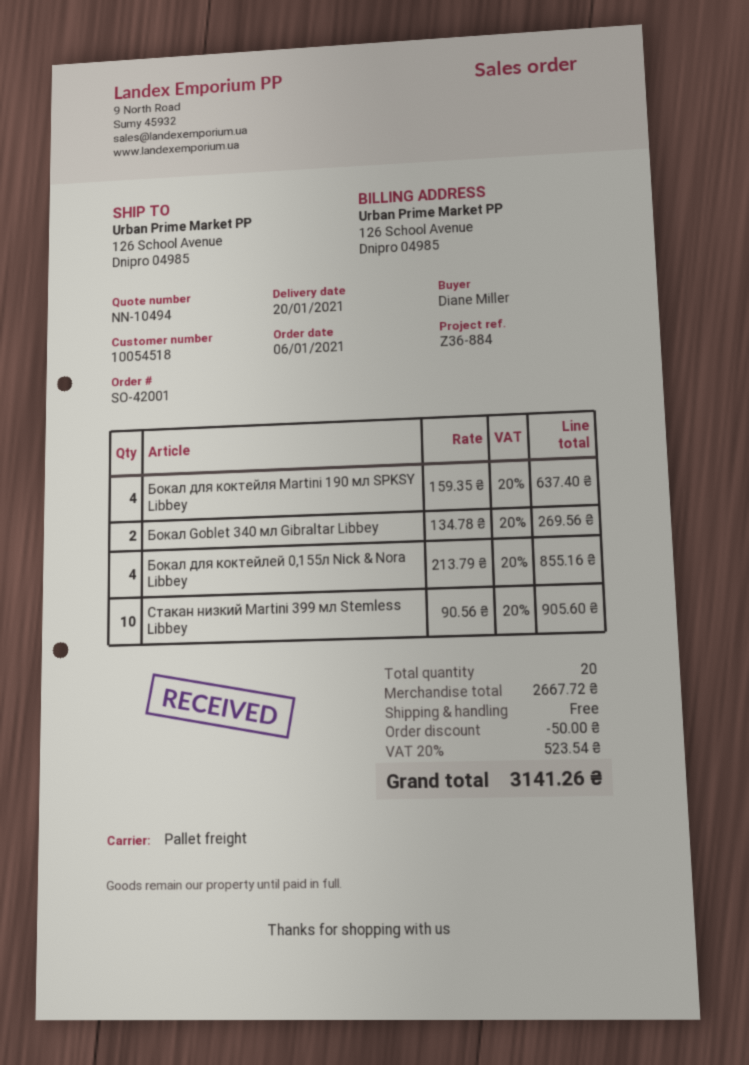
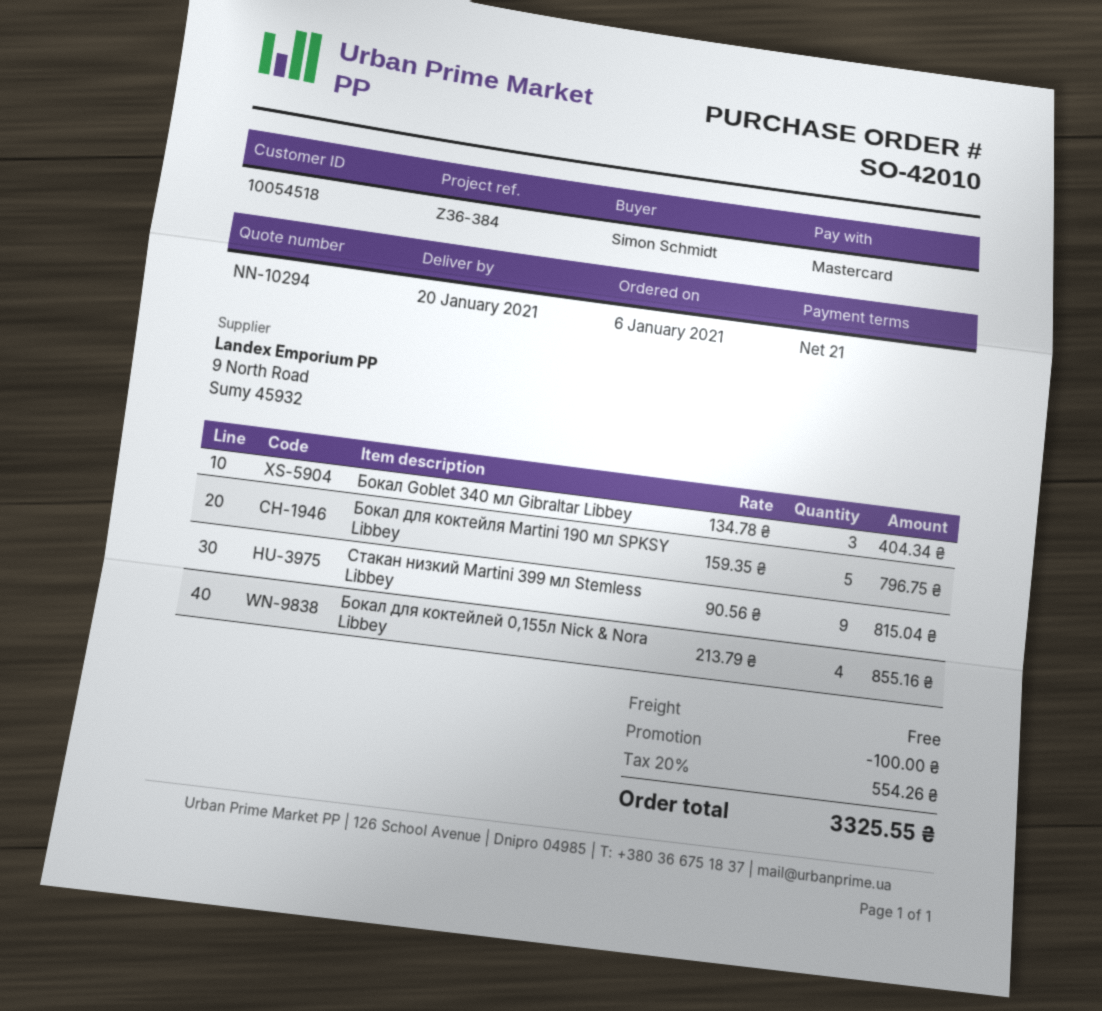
quote number: NN-10494 -> NN-10294
order number: SO-42001 -> SO-42010
reference: Z36-884 -> Z36-384
ordered by: Diane Miller -> Simon Schmidt
Бокал для коктейля Martini 190 мл SPKSY Libbey: 4 x 159.35 = 637.40 -> 5 x 159.35 = 796.75
Бокал Goblet 340 мл Gibraltar Libbey: 2 x 134.78 = 269.56 -> 3 x 134.78 = 404.34
Стакан низкий Martini 399 мл Stemless Libbey: 10 x 90.56 = 905.60 -> 9 x 90.56 = 815.04
discount: 50.00 -> 100.00
tax: 20% = 523.54 -> 20% = 554.26
total: 3141.26 -> 3325.55

